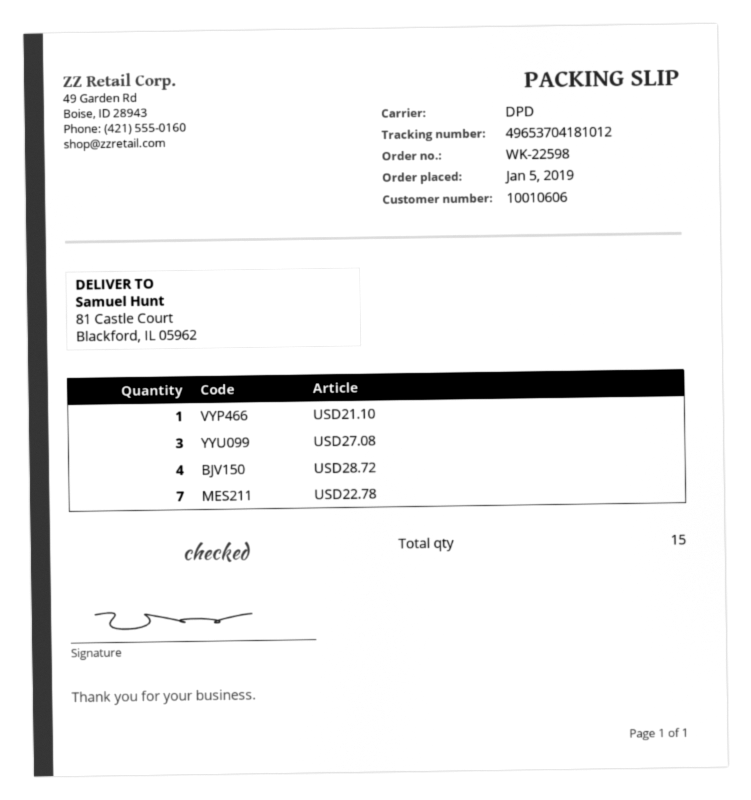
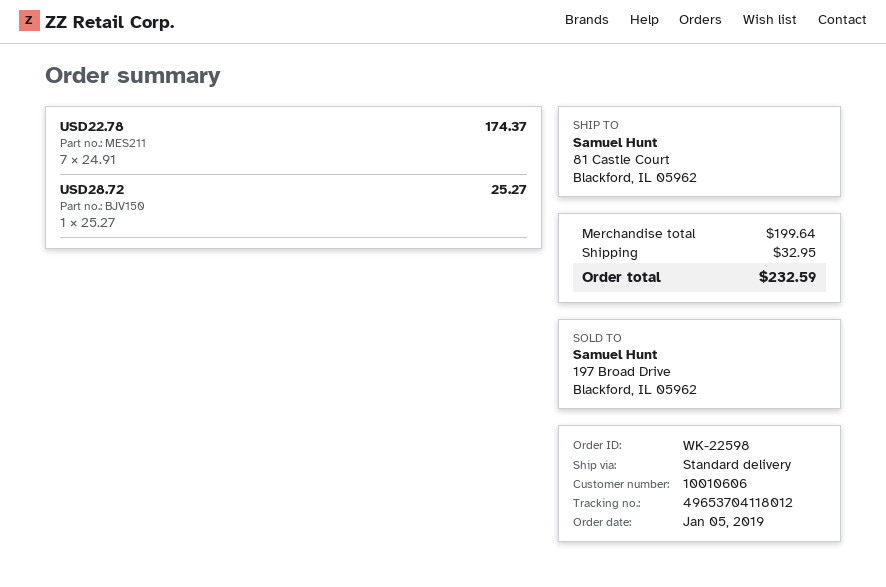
shipping method: DPD -> standard
tracking number: 49653704181012 -> 49653704118012
USD21.10: 1 -> none
USD27.08: 3 -> none
USD28.72: 4 -> 1

